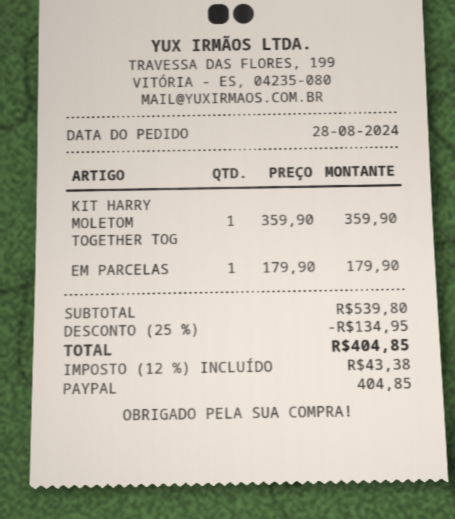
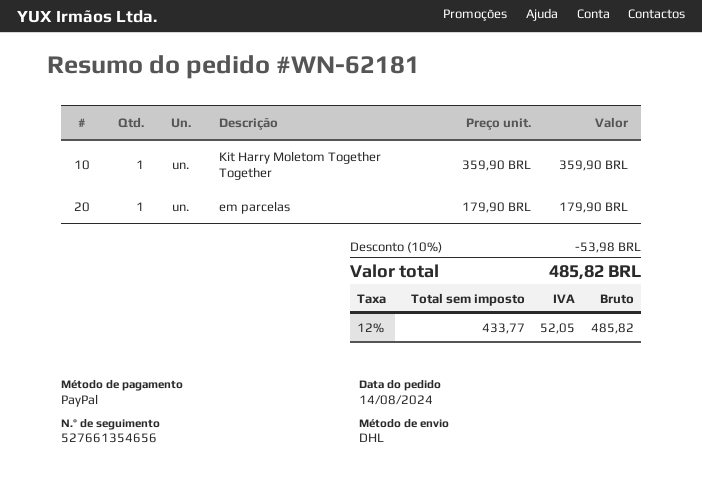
order date: 2024-08-28 -> 2024-08-14
discount: 25% = 134.95 -> 10% = 53.98
tax: 12% = 43.38 -> 12% = 52.05
total: 404.85 -> 485.82

